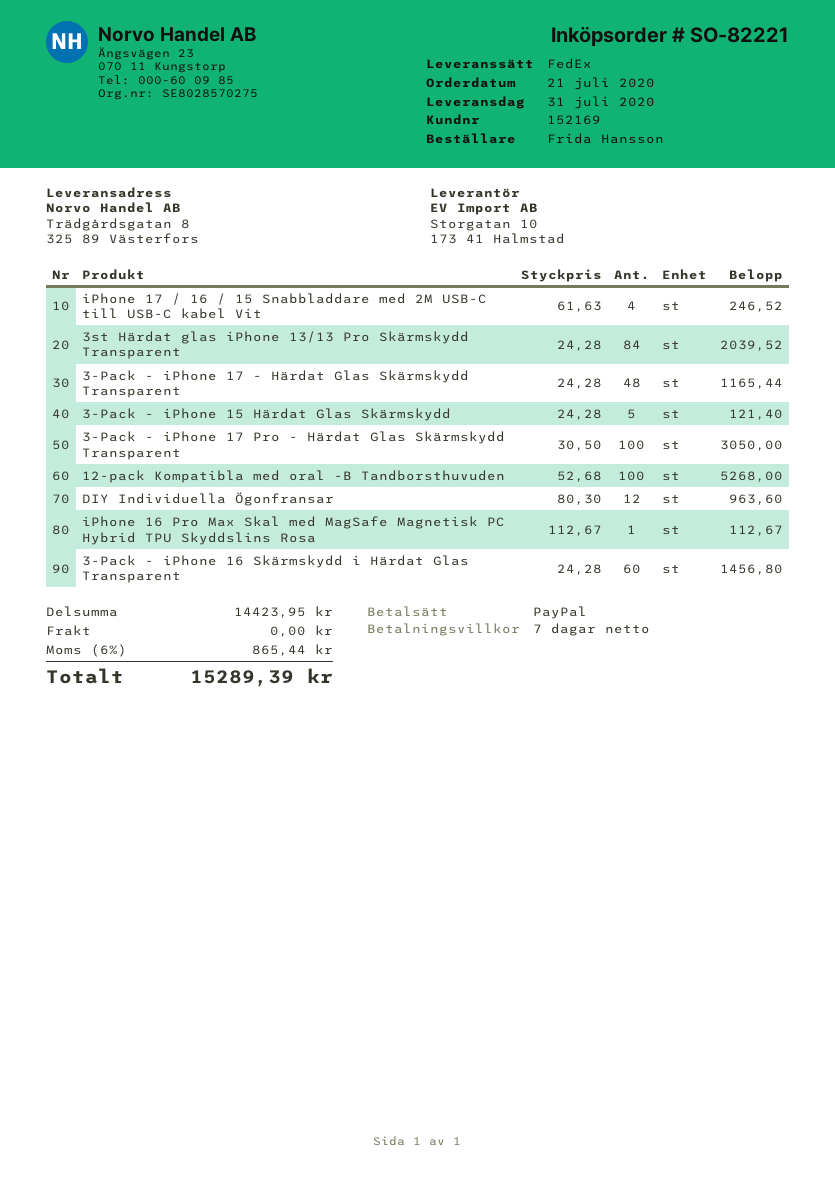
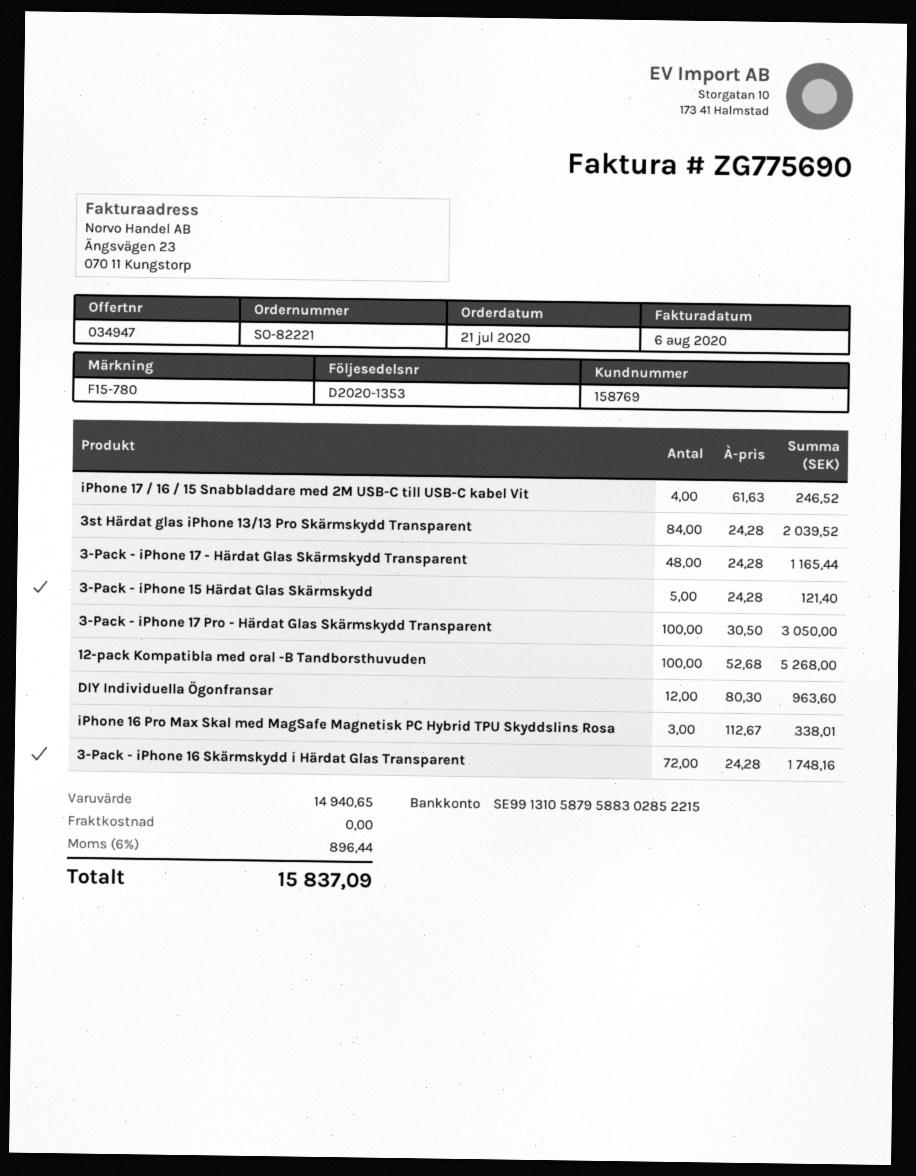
customer number: 152169 -> 158769
iPhone 16 Pro Max Skal med MagSafe Magnetisk PC Hybrid TPU Skyddslins Rosa: 1 x 112.67 = 112.67 -> 3 x 112.67 = 338.01
3-Pack - iPhone 16 Skärmskydd i Härdat Glas Transparent: 60 x 24.28 = 1456.80 -> 72 x 24.28 = 1748.16
subtotal: 14423.95 -> 14940.65
tax: 6% = 865.44 -> 6% = 896.44
total: 15289.39 -> 15837.09

